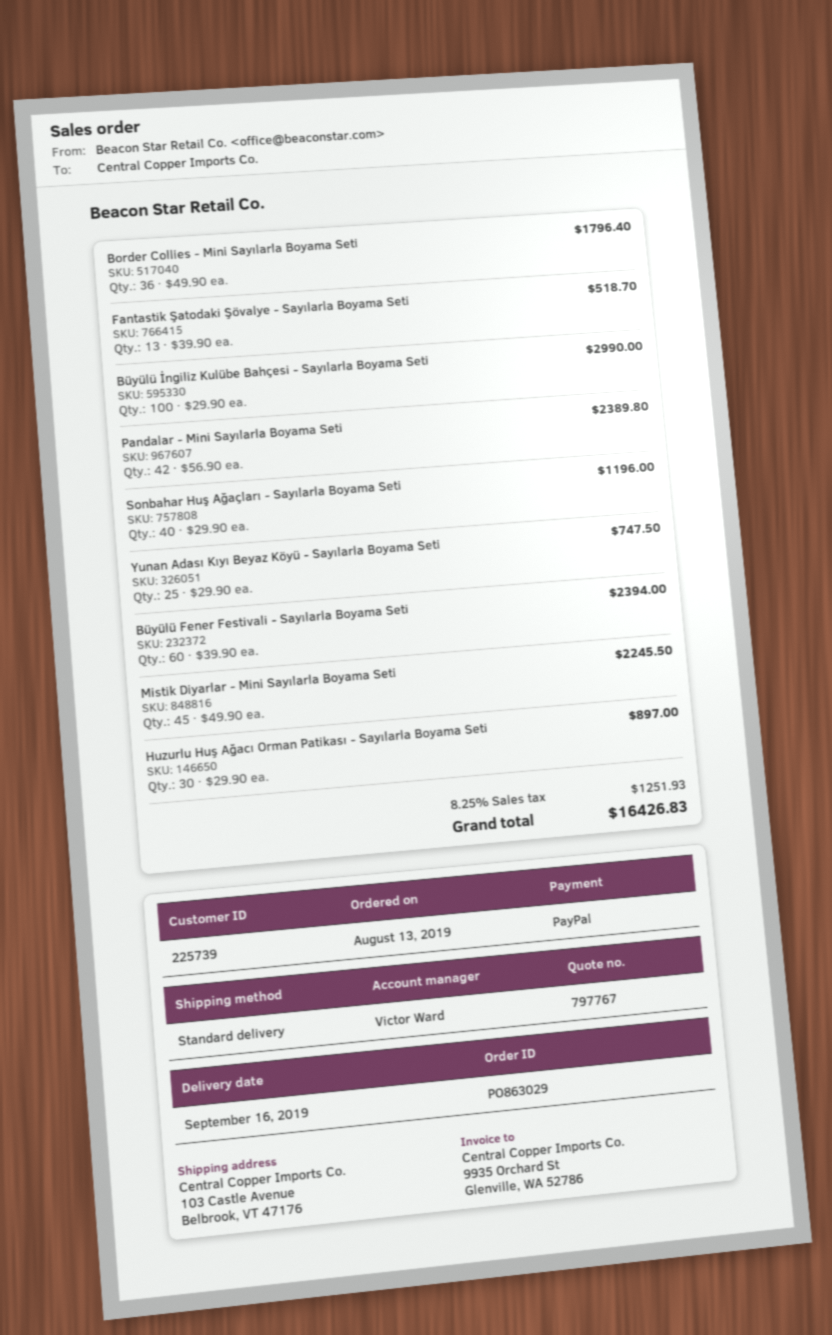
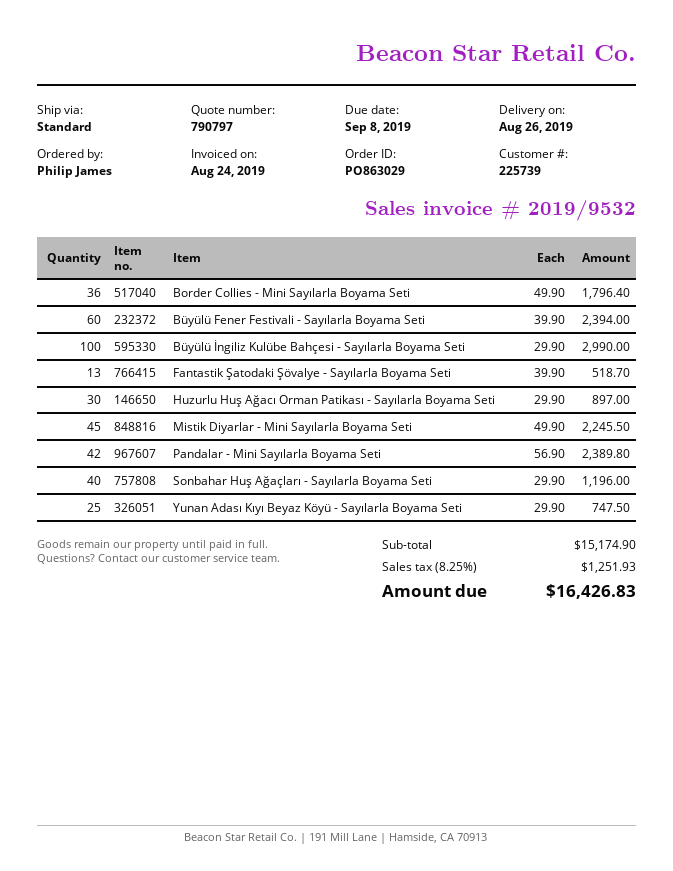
quote number: 797767 -> 790797
delivery date: 2019-09-16 -> 2019-08-26

